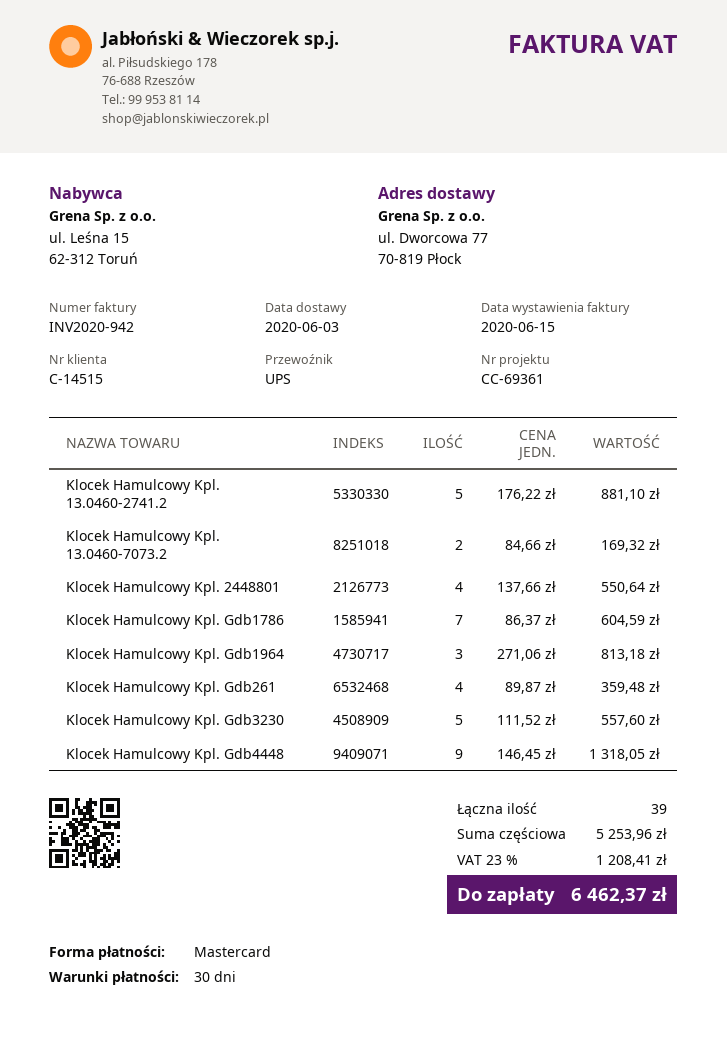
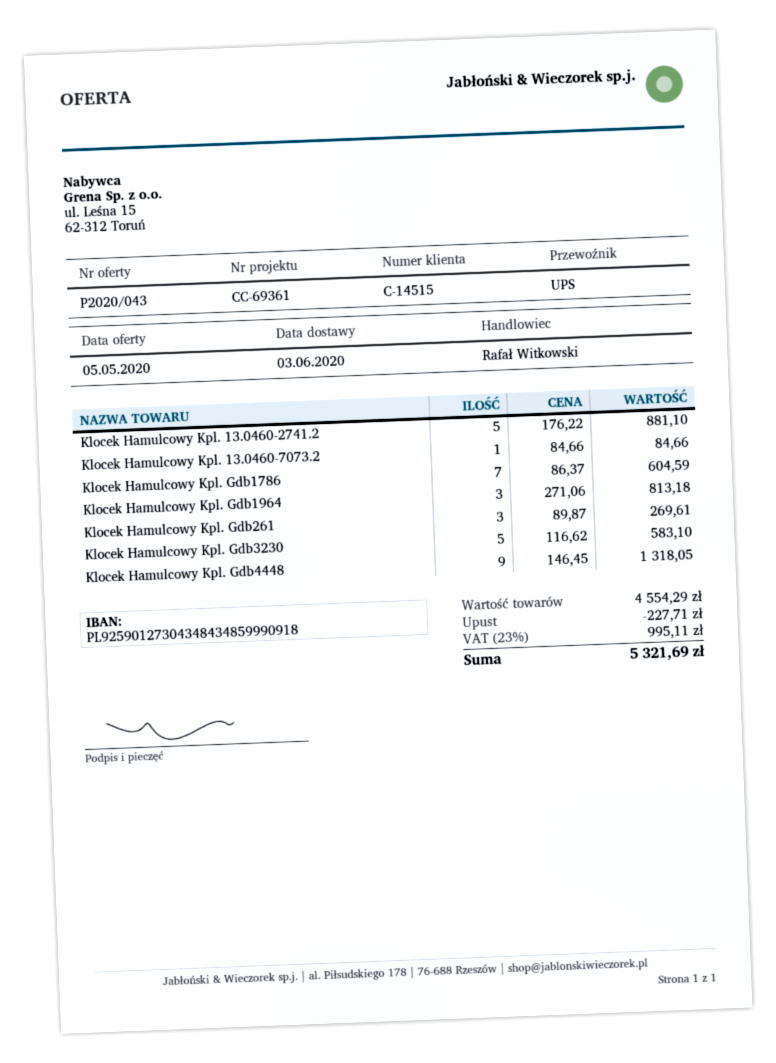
Klocek Hamulcowy Kpl. 13.0460-7073.2: 2 x 84.66 = 169.32 -> 1 x 84.66 = 84.66
Klocek Hamulcowy Kpl. 2448801: 4 x 137.66 = 550.64 -> none
Klocek Hamulcowy Kpl. Gdb261: 4 x 89.87 = 359.48 -> 3 x 89.87 = 269.61
Klocek Hamulcowy Kpl. Gdb3230: 5 x 111.52 = 557.60 -> 5 x 116.62 = 583.10
subtotal: 5253.96 -> 4554.29
discount: none -> 227.71
tax: 23% = 1208.41 -> 23% = 995.11
total: 6462.37 -> 5321.69

